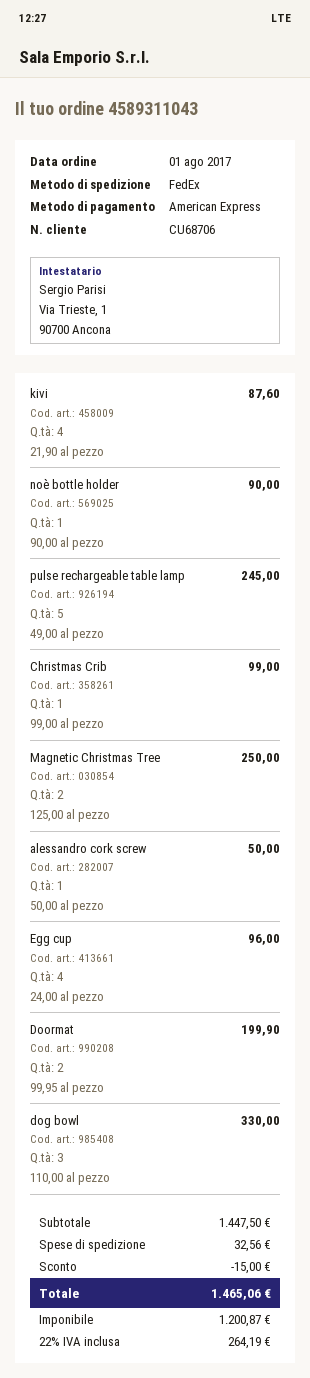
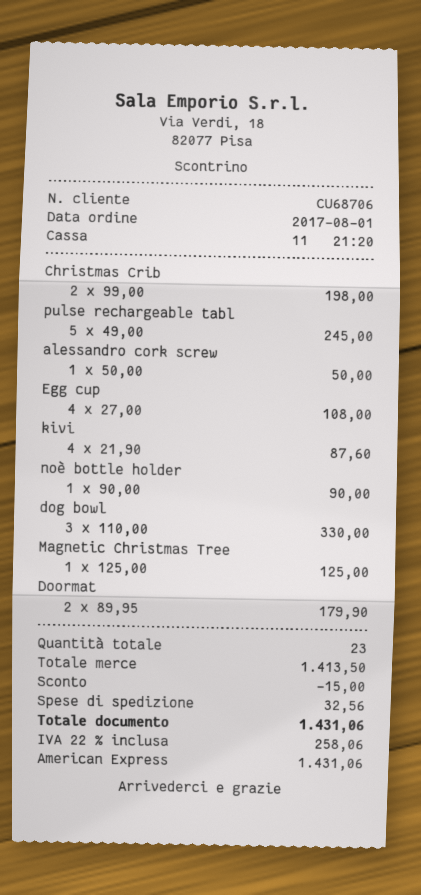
Christmas Crib: 1 x 99.00 = 99.00 -> 2 x 99.00 = 198.00
Magnetic Christmas Tree: 2 x 125.00 = 250.00 -> 1 x 125.00 = 125.00
Egg cup: 4 x 24.00 = 96.00 -> 4 x 27.00 = 108.00
Doormat: 2 x 99.95 = 199.90 -> 2 x 89.95 = 179.90
subtotal: 1447.50 -> 1413.50
tax: 22% = 264.19 -> 22% = 258.06
total: 1465.06 -> 1431.06

